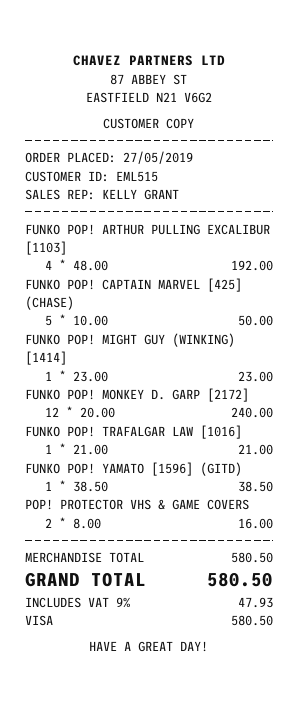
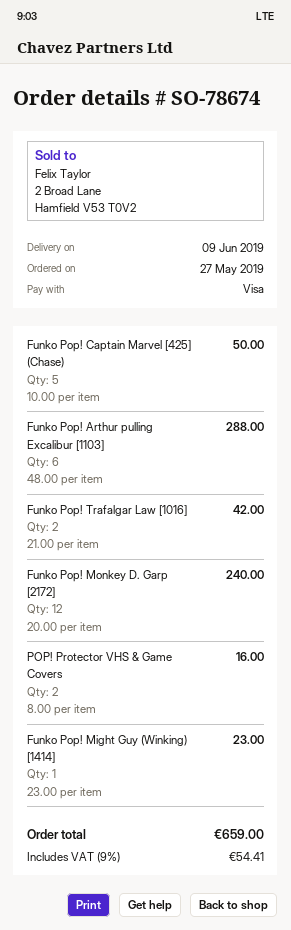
FUNKO POP! ARTHUR PULLING EXCALIBUR [1103]: 4 x 48.00 = 192.00 -> 6 x 48.00 = 288.00
FUNKO POP! TRAFALGAR LAW [1016]: 1 x 21.00 = 21.00 -> 2 x 21.00 = 42.00
FUNKO POP! YAMATO [1596] (GITD): 1 x 38.50 = 38.50 -> none
tax: 9% = 47.93 -> 9% = 54.41
total: 580.50 -> 659.00

